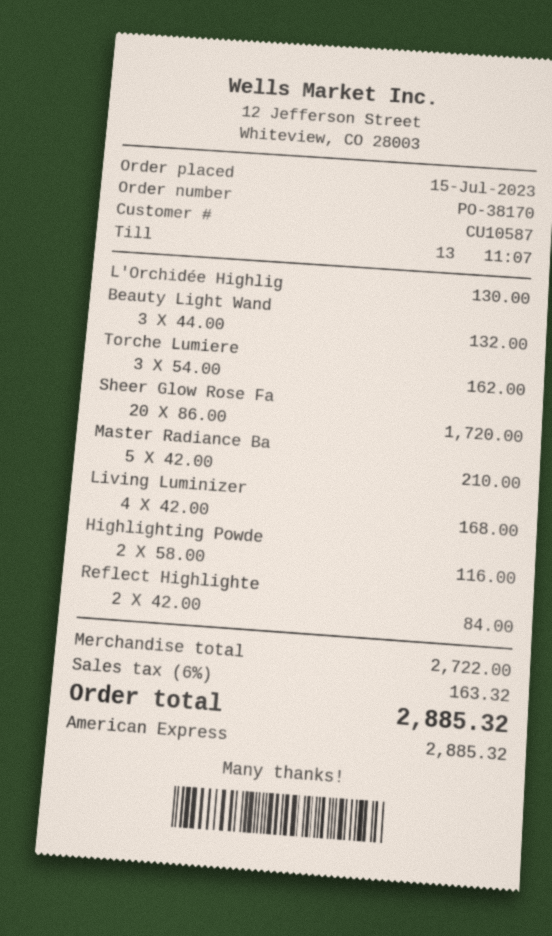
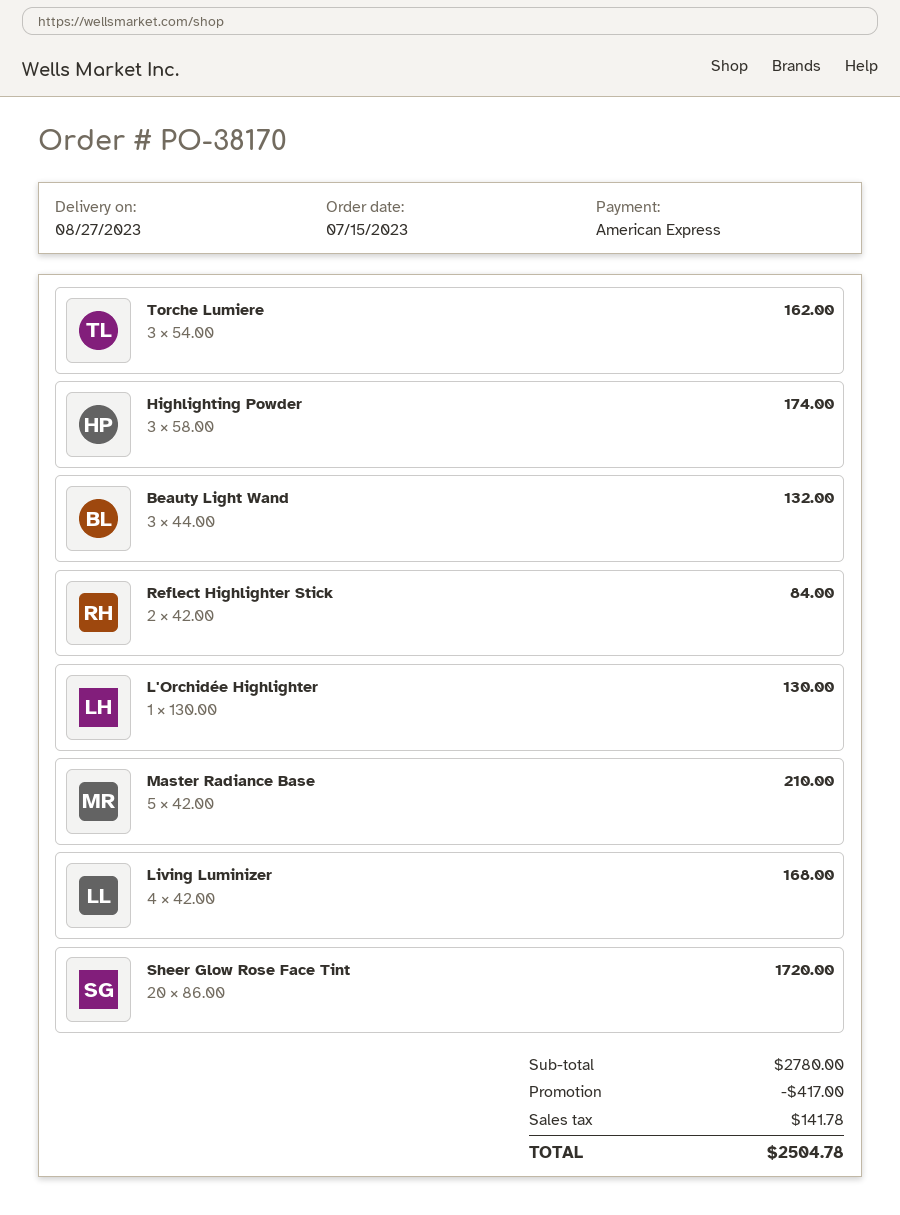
Highlighting Powde: 2 x 58.00 = 116.00 -> 3 x 58.00 = 174.00
subtotal: 2722.00 -> 2780.00
discount: none -> 417.00
tax: 163.32 -> 141.78
total: 2885.32 -> 2504.78

